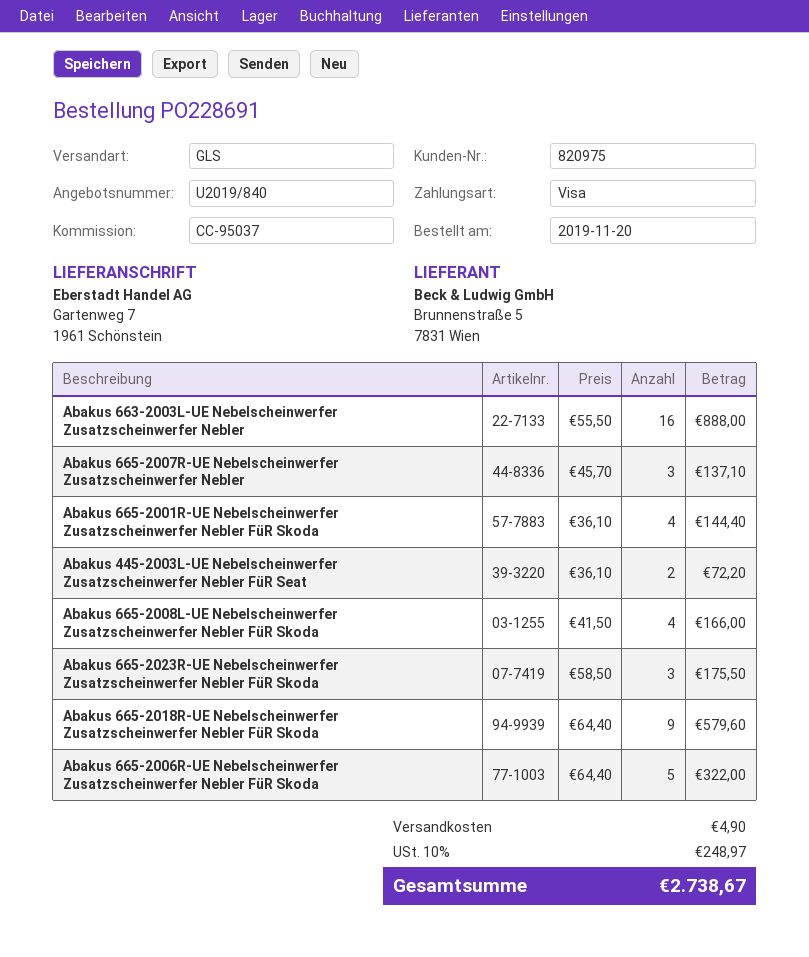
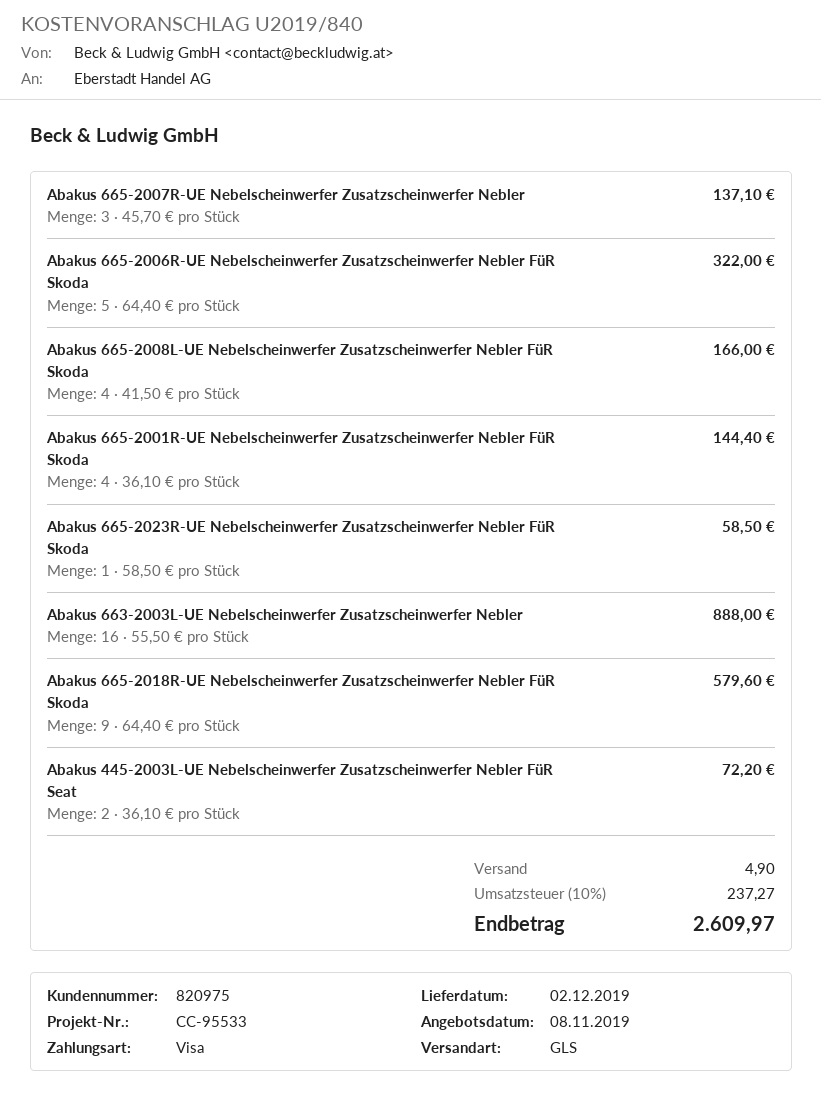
reference: CC-95037 -> CC-95533
Abakus 665-2023R-UE Nebelscheinwerfer Zusatzscheinwerfer Nebler FüR Skoda: 3 x 58.50 = 175.50 -> 1 x 58.50 = 58.50
tax: 10% = 248.97 -> 10% = 237.27
total: 2738.67 -> 2609.97

